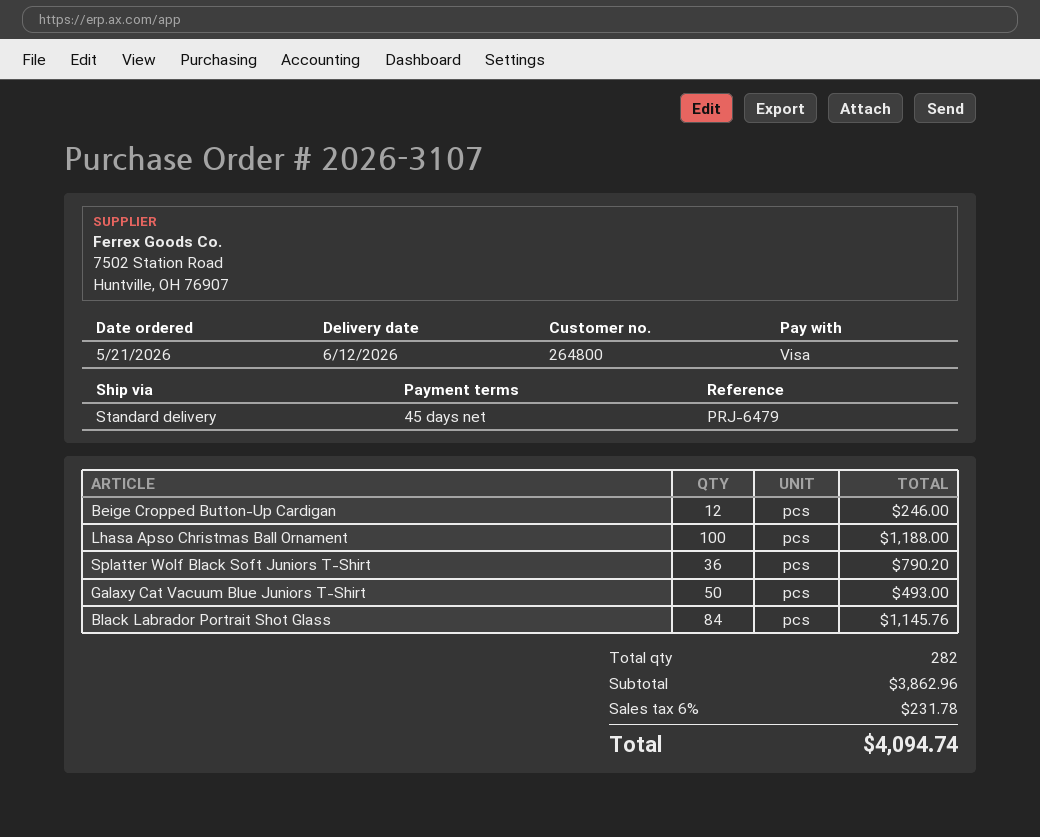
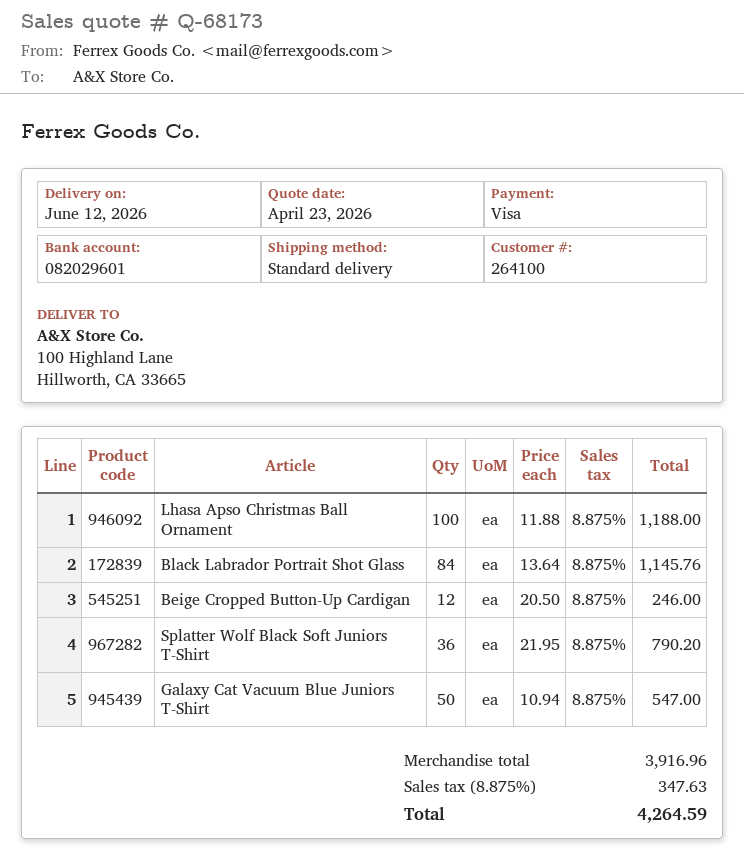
customer number: 264800 -> 264100
Galaxy Cat Vacuum Blue Juniors T-Shirt: 50 for 493.00 -> 50 for 547.00
subtotal: 3862.96 -> 3916.96
tax: 6% = 231.78 -> 8.875% = 347.63
total: 4094.74 -> 4264.59

